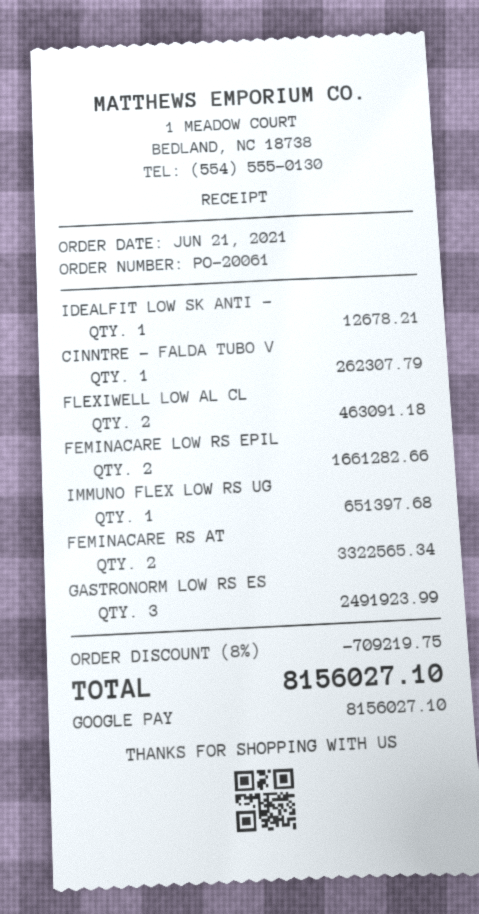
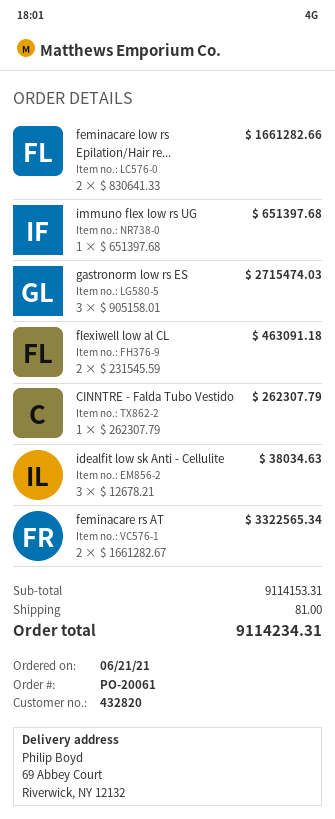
IDEALFIT LOW SK ANTI -: 1 for 12678.21 -> 3 for 38034.63
GASTRONORM LOW RS ES: 3 for 2491923.99 -> 3 for 2715474.03
discount: 8% = 709219.75 -> none
shipping: none -> 81.00
total: 8156027.10 -> 9114234.31

